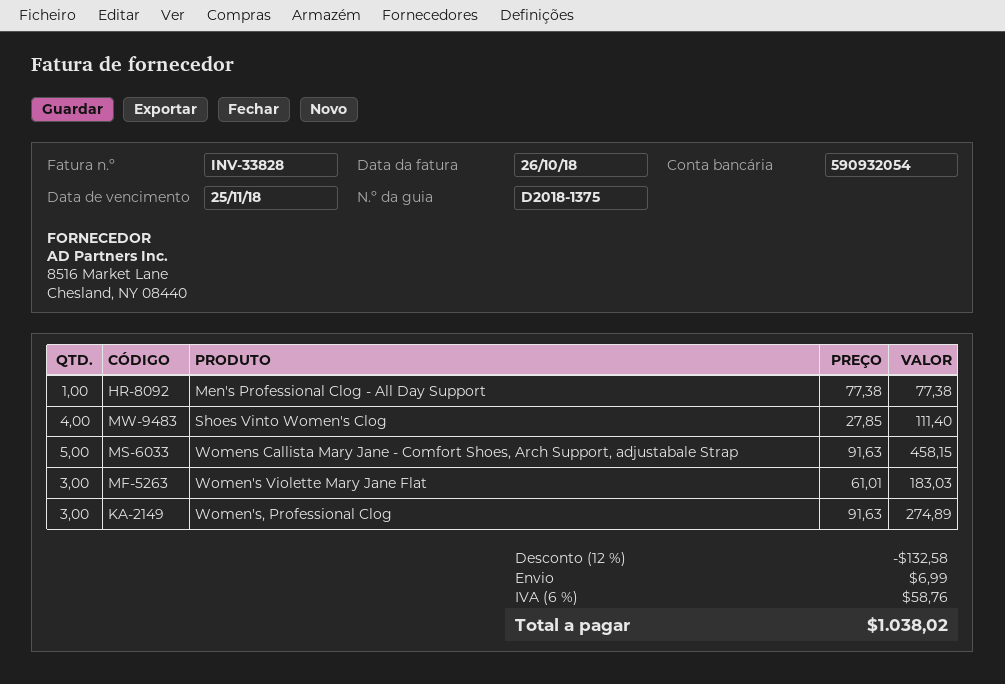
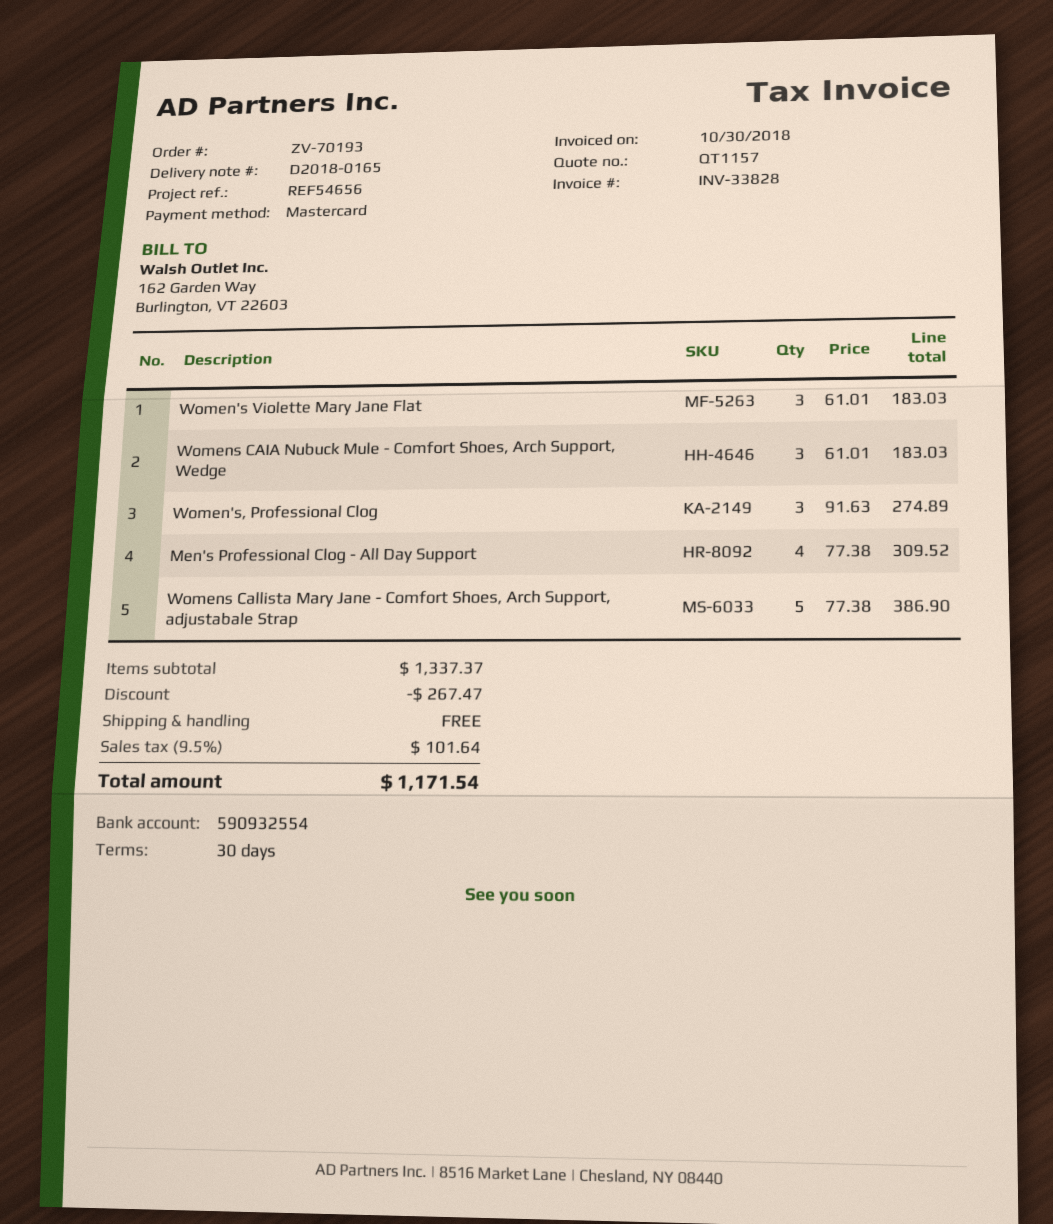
delivery note number: D2018-1375 -> D2018-0165
invoice date: 2018-10-26 -> 2018-10-30
bank account: 590932054 -> 590932554
Men's Professional Clog - All Day Support: 1 x 77.38 = 77.38 -> 4 x 77.38 = 309.52
Shoes Vinto Women's Clog: 4 x 27.85 = 111.40 -> none
Womens Callista Mary Jane - Comfort Shoes, Arch Support, adjustabale Strap: 5 x 91.63 = 458.15 -> 5 x 77.38 = 386.90
Womens CAIA Nubuck Mule - Comfort Shoes, Arch Support, Wedge: none -> 3 x 61.01 = 183.03
discount: 132.58 -> 267.47
shipping: 6.99 -> 0.00
tax: 6% = 58.76 -> 9.5% = 101.64
total: 1038.02 -> 1171.54

